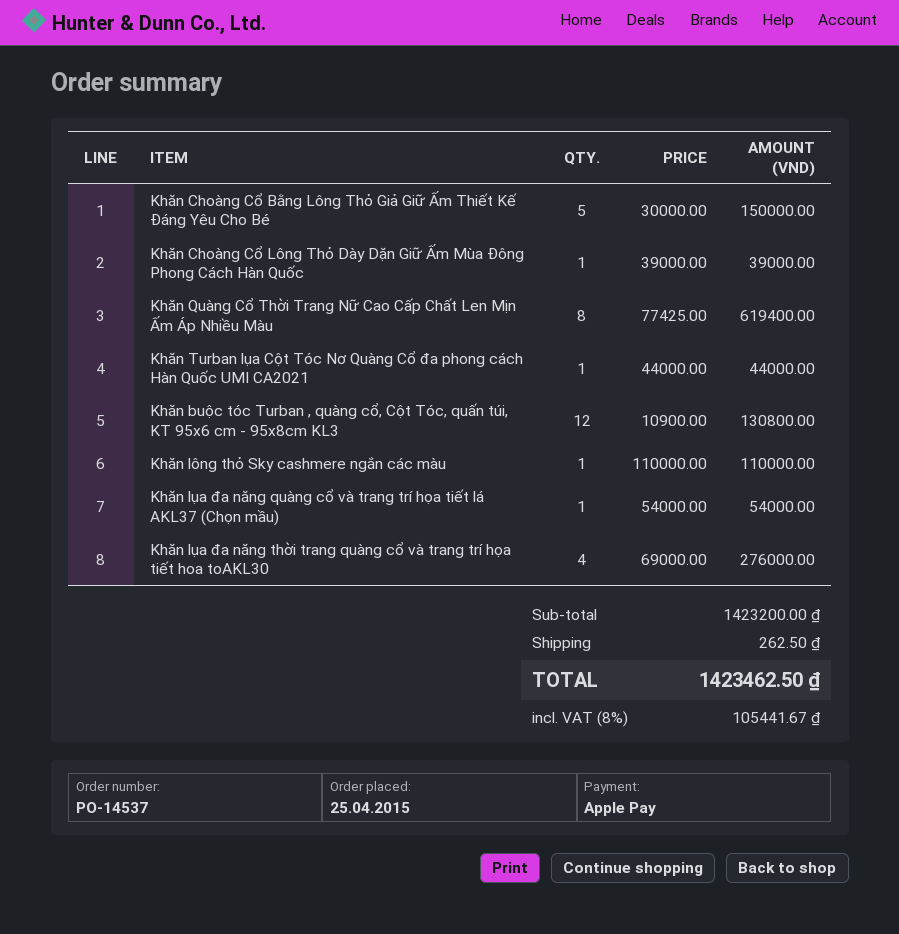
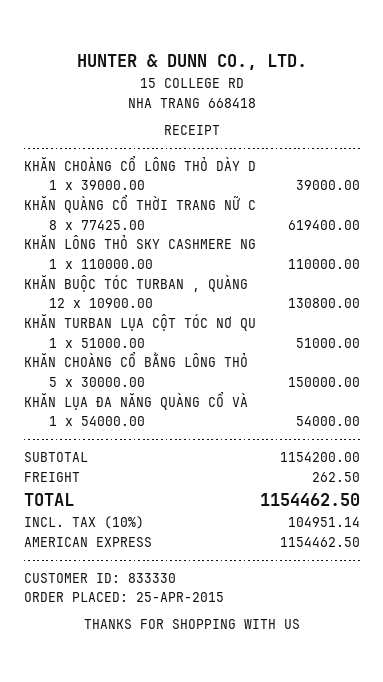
payment method: Apple Pay -> American Express
Khăn Turban lụa Cột Tóc Nơ Quàng Cổ đa phong cách Hàn Quốc UMI CA2021: 1 x 44000.00 = 44000.00 -> 1 x 51000.00 = 51000.00
Khăn lụa đa năng thời trang quàng cổ và trang trí họa tiết hoa toAKL30: 4 x 69000.00 = 276000.00 -> none
subtotal: 1423200.00 -> 1154200.00
tax: 8% = 105441.67 -> 10% = 104951.14
total: 1423462.50 -> 1154462.50

